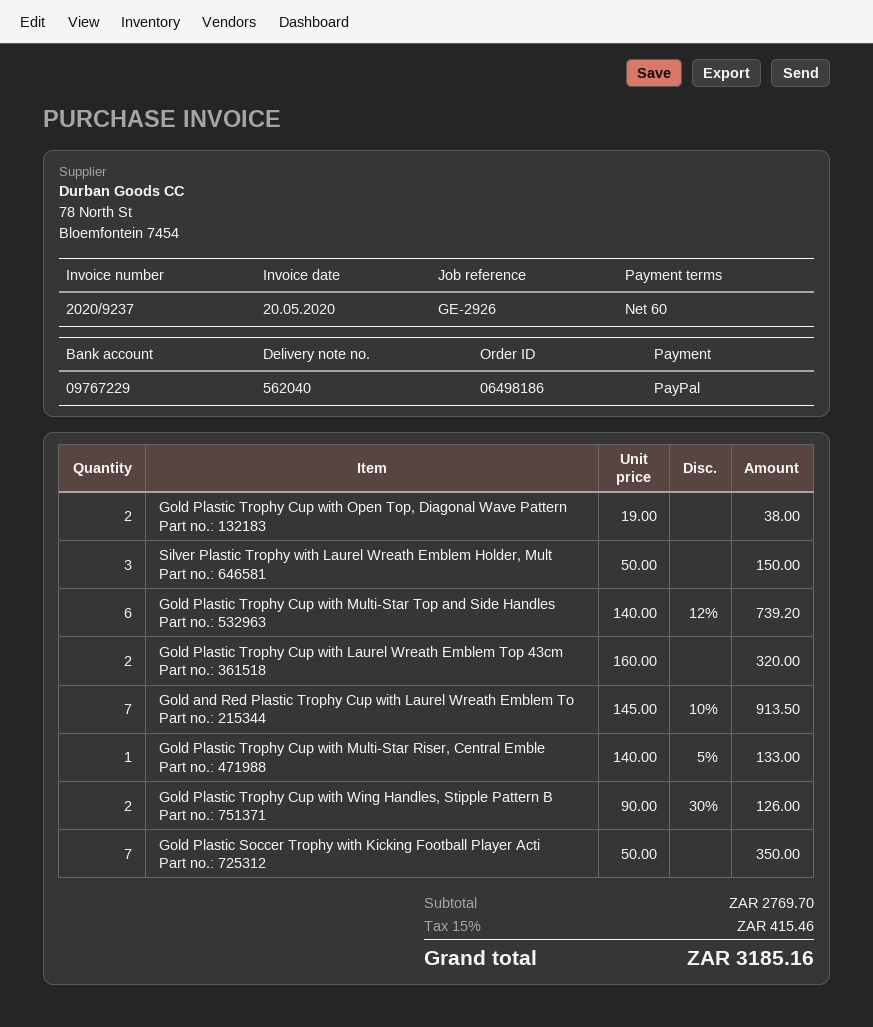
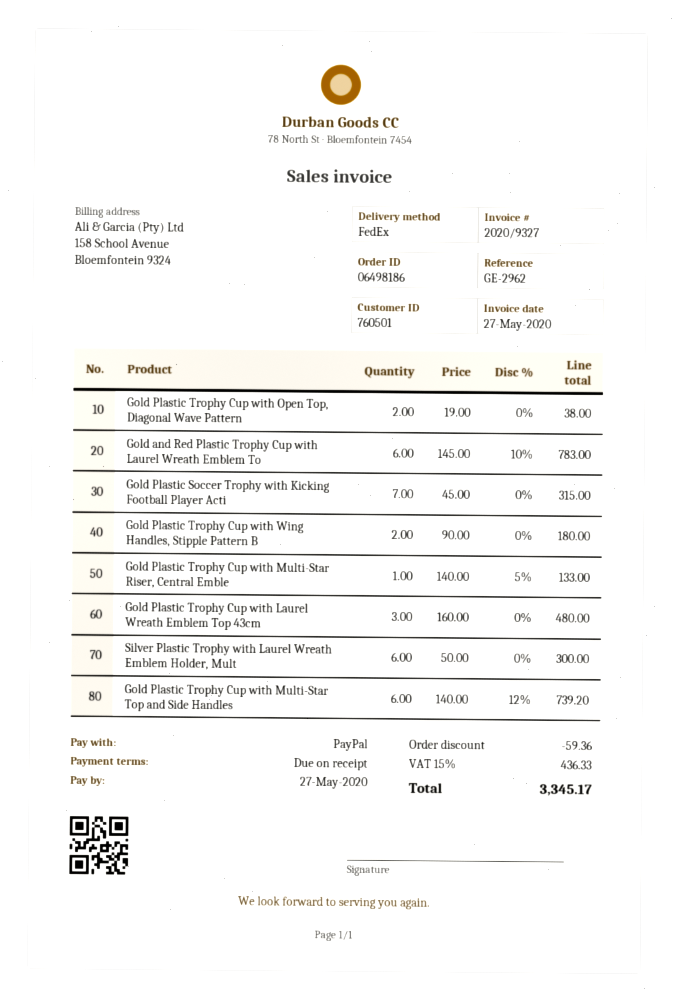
invoice number: 2020/9237 -> 2020/9327
invoice date: 2020-05-20 -> 2020-05-27
payment terms: 60 days -> on receipt
reference: GE-2926 -> GE-2962
Silver Plastic Trophy with Laurel Wreath Emblem Holder, Mult: 3 x 50.00 = 150.00 -> 6 x 50.00 = 300.00
Gold Plastic Trophy Cup with Laurel Wreath Emblem Top 43cm: 2 x 160.00 = 320.00 -> 3 x 160.00 = 480.00
Gold and Red Plastic Trophy Cup with Laurel Wreath Emblem To: 7 x 145.00 - 10% = 913.50 -> 6 x 145.00 - 10% = 783.00
Gold Plastic Trophy Cup with Wing Handles, Stipple Pattern B: 2 x 90.00 - 30% = 126.00 -> 2 x 90.00 = 180.00
Gold Plastic Soccer Trophy with Kicking Football Player Acti: 7 x 50.00 = 350.00 -> 7 x 45.00 = 315.00
discount: none -> 59.36
tax: 15% = 415.46 -> 15% = 436.33
total: 3185.16 -> 3345.17

